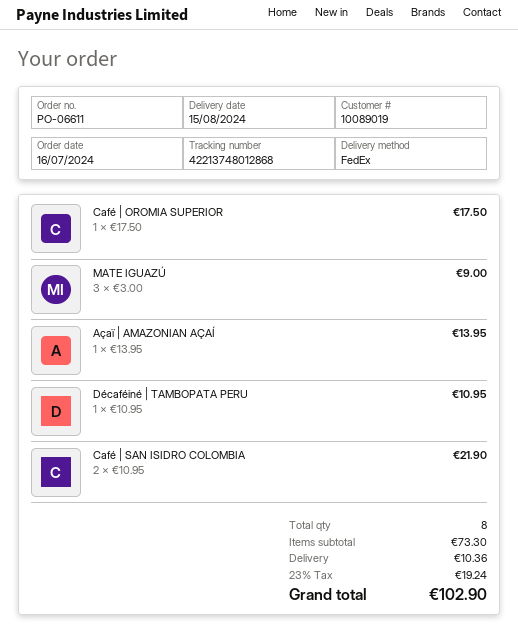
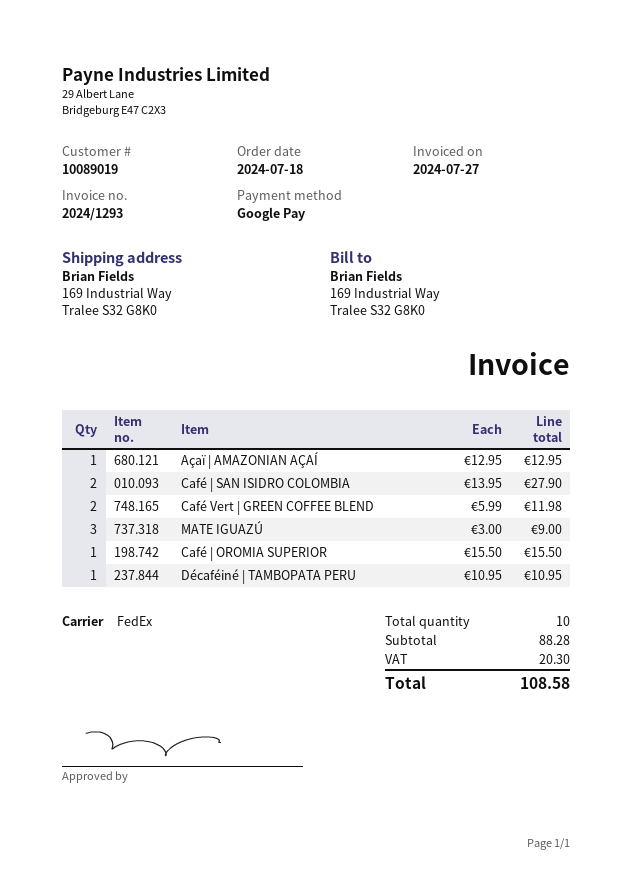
order date: 2024-07-16 -> 2024-07-18
Café | OROMIA SUPERIOR: 1 x 17.50 = 17.50 -> 1 x 15.50 = 15.50
Açaï | AMAZONIAN AÇAÍ: 1 x 13.95 = 13.95 -> 1 x 12.95 = 12.95
Café | SAN ISIDRO COLOMBIA: 2 x 10.95 = 21.90 -> 2 x 13.95 = 27.90
Café Vert | GREEN COFFEE BLEND: none -> 2 x 5.99 = 11.98
total quantity: 8 -> 10
subtotal: 73.30 -> 88.28
shipping: 10.36 -> none
tax: 19.24 -> 20.30
total: 102.90 -> 108.58

